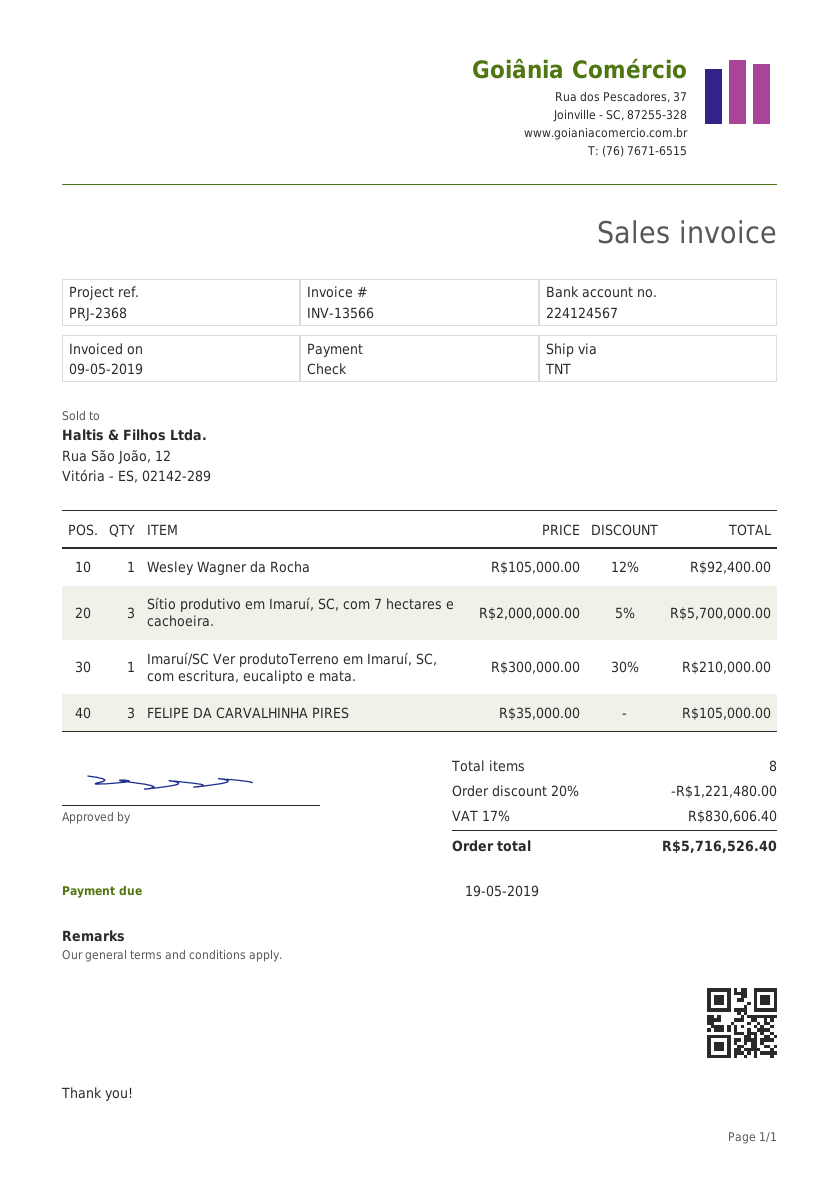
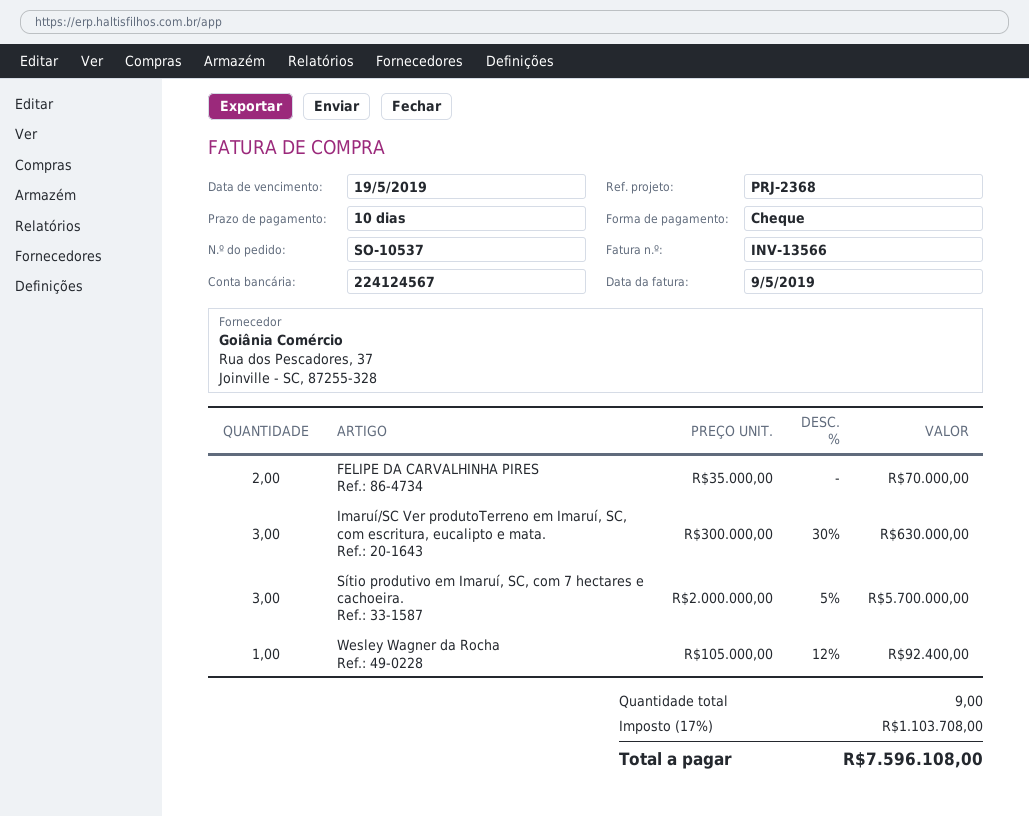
Imaruí/SC Ver produtoTerreno em Imaruí, SC, com escritura, eucalipto e mata.: 1 x 300000.00 - 30% = 210000.00 -> 3 x 300000.00 - 30% = 630000.00
FELIPE DA CARVALHINHA PIRES: 3 x 35000.00 = 105000.00 -> 2 x 35000.00 = 70000.00
total quantity: 8 -> 9
discount: 20% = 1221480.00 -> none
tax: 17% = 830606.40 -> 17% = 1103708.00
total: 5716526.40 -> 7596108.00

